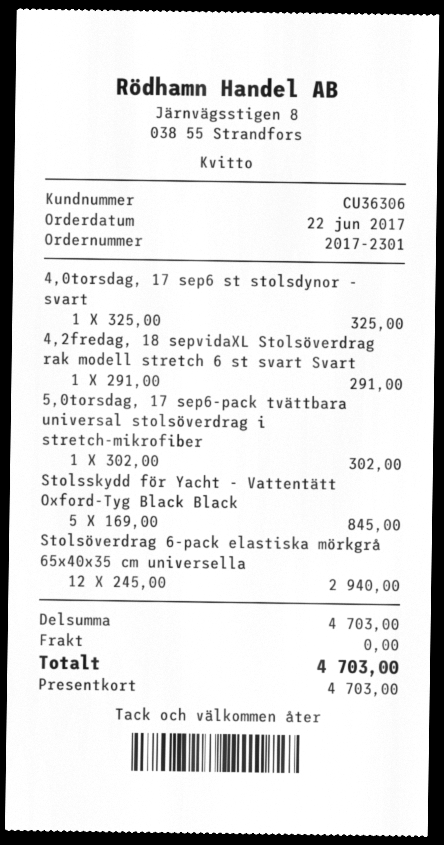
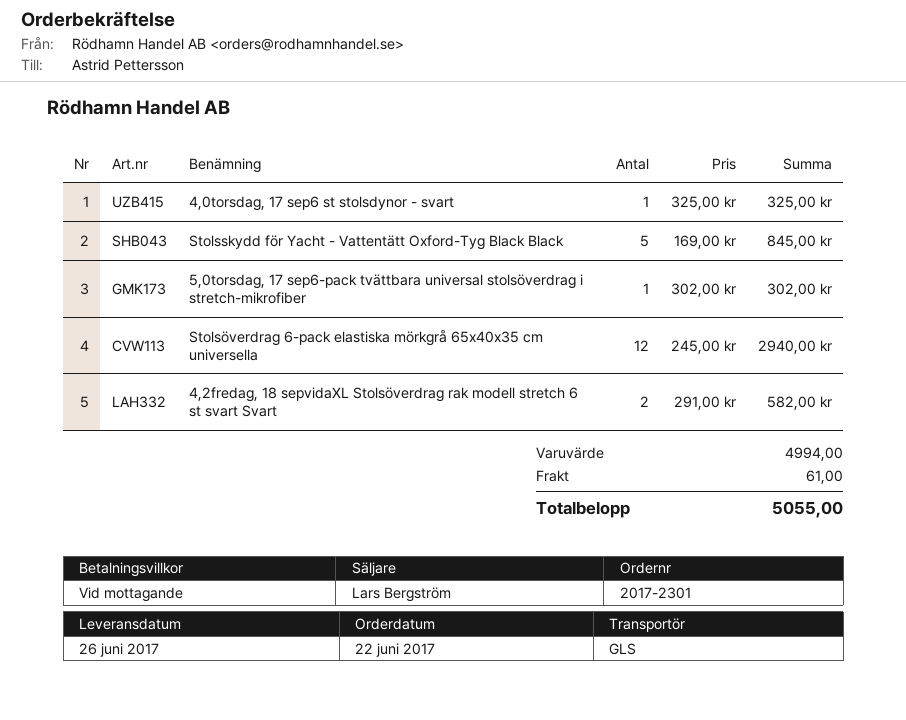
4,2fredag, 18 sepvidaXL Stolsöverdrag rak modell stretch 6 st svart Svart: 1 x 291.00 = 291.00 -> 2 x 291.00 = 582.00
subtotal: 4703.00 -> 4994.00
shipping: 0.00 -> 61.00
total: 4703.00 -> 5055.00

